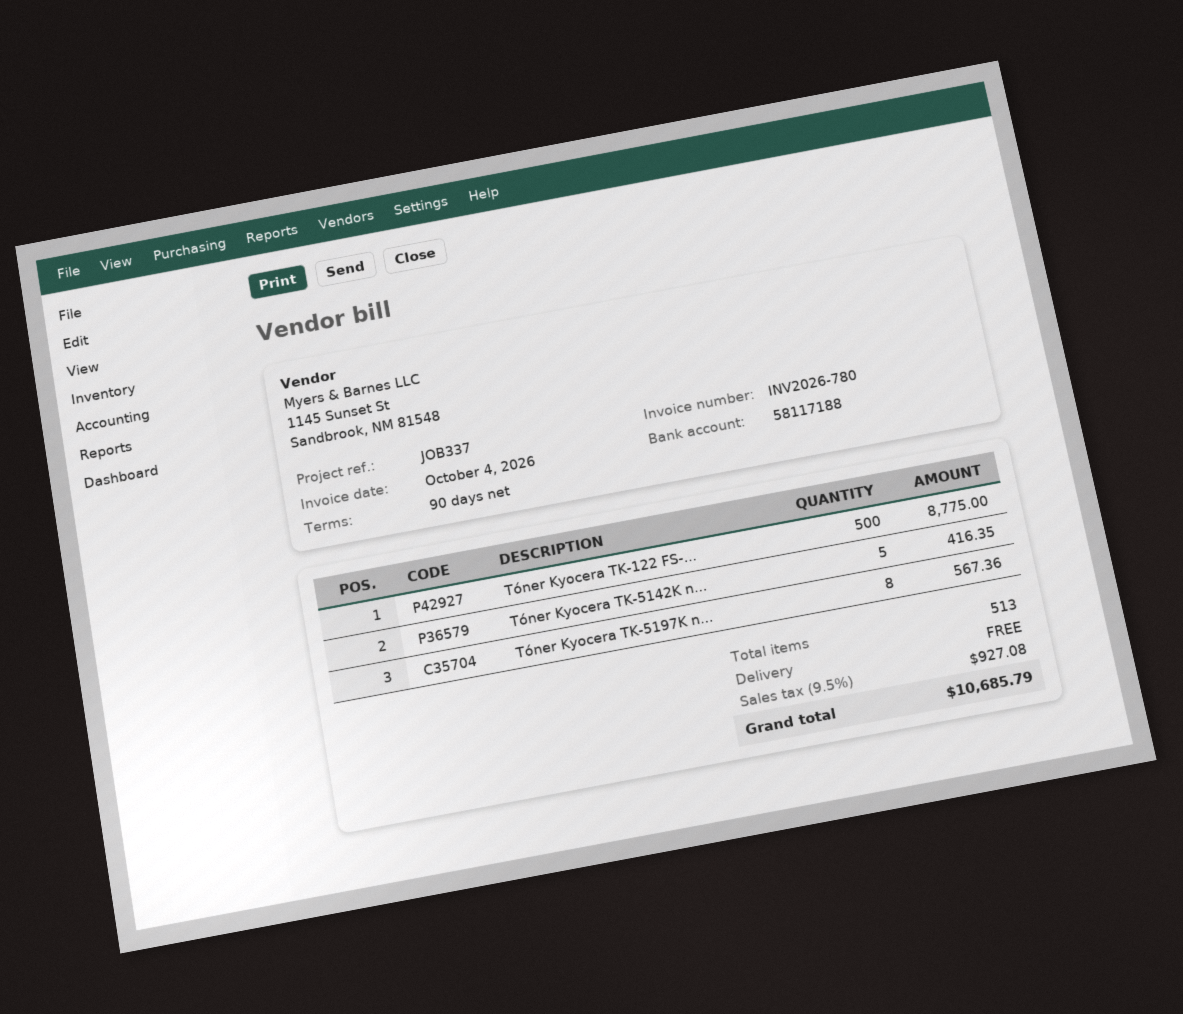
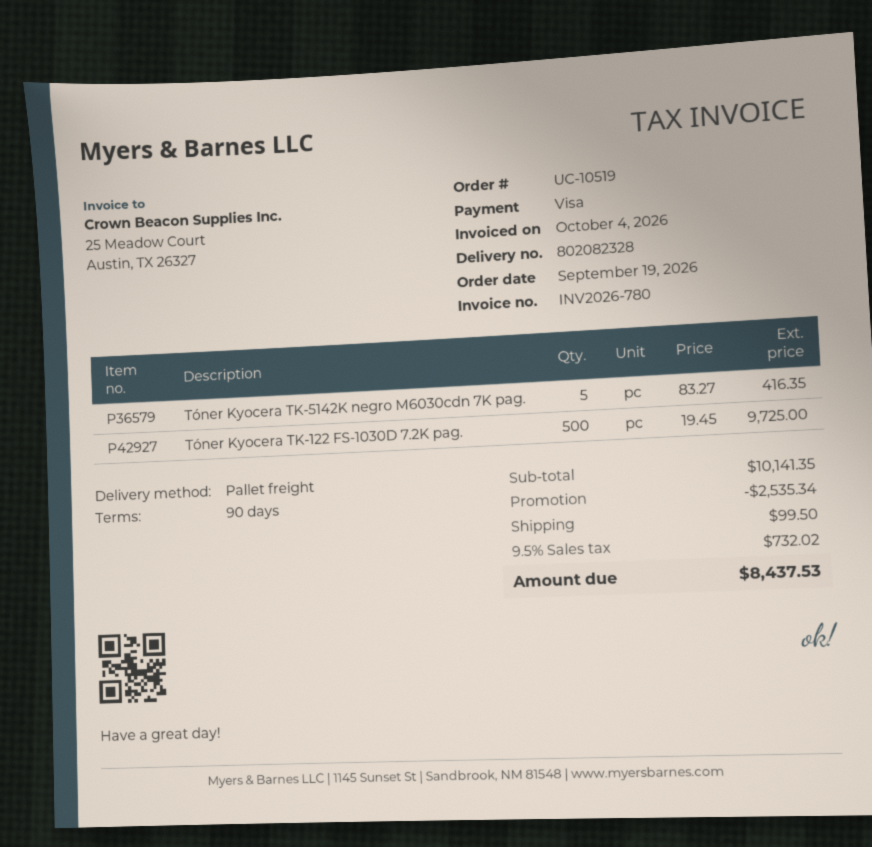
Tóner Kyocera TK-122 FS-...: 500 for 8775.00 -> 500 for 9725.00
Tóner Kyocera TK-5197K n...: 8 for 567.36 -> none
discount: none -> 2535.34
shipping: 0.00 -> 99.50
tax: 9.5% = 927.08 -> 9.5% = 732.02
total: 10685.79 -> 8437.53

